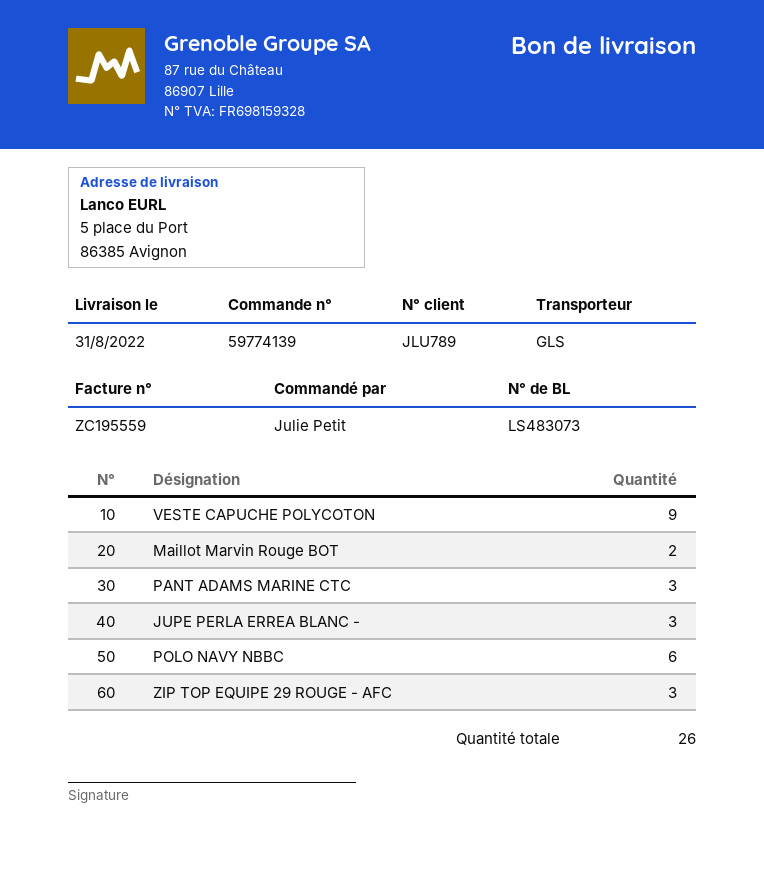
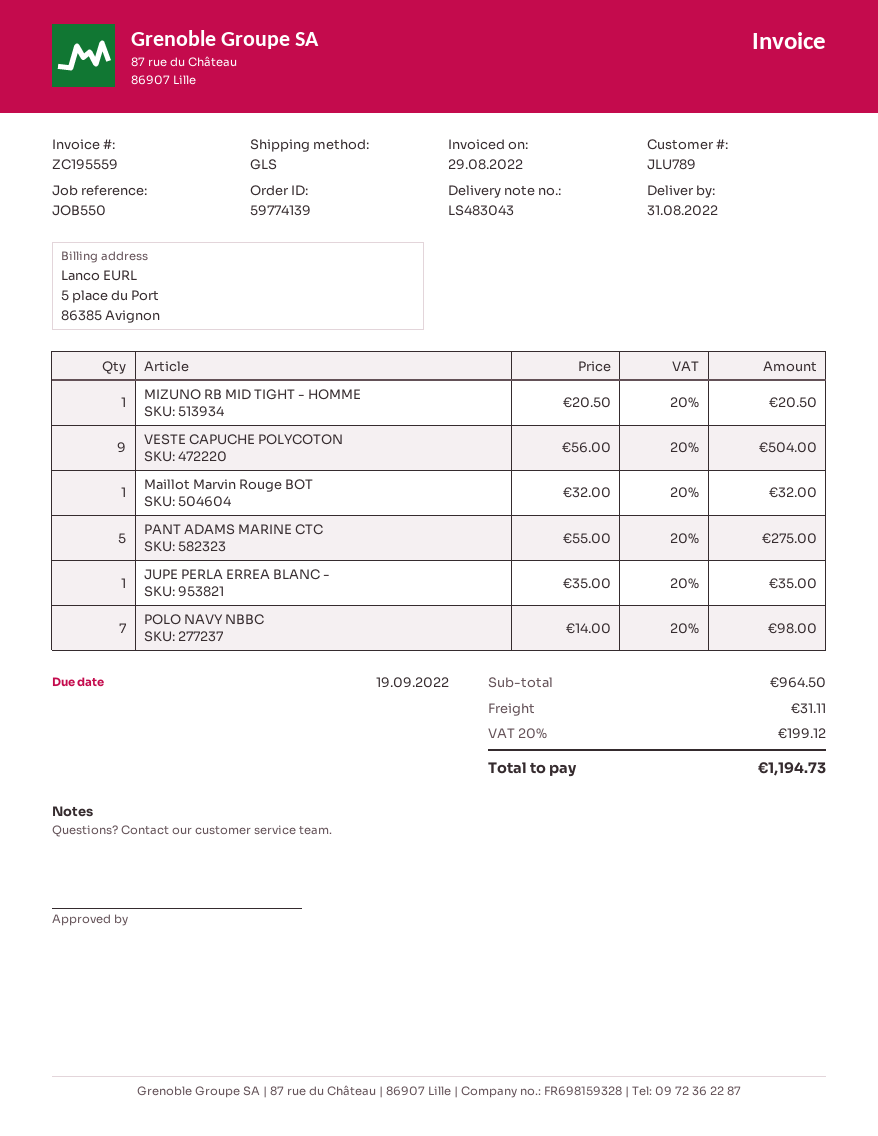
delivery note number: LS483073 -> LS483043
Maillot Marvin Rouge BOT: 2 -> 1
PANT ADAMS MARINE CTC: 3 -> 5
JUPE PERLA ERREA BLANC -: 3 -> 1
POLO NAVY NBBC: 6 -> 7
ZIP TOP EQUIPE 29 ROUGE - AFC: 3 -> none
MIZUNO RB MID TIGHT - HOMME: none -> 1

